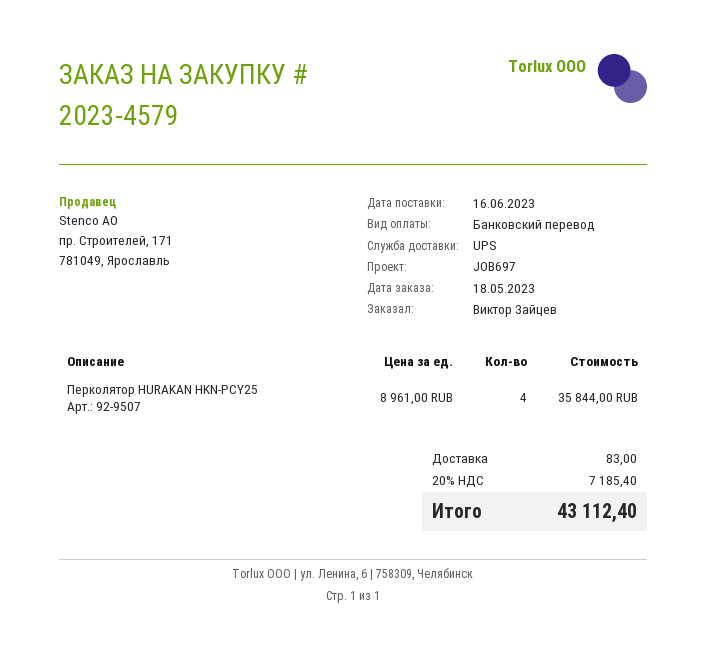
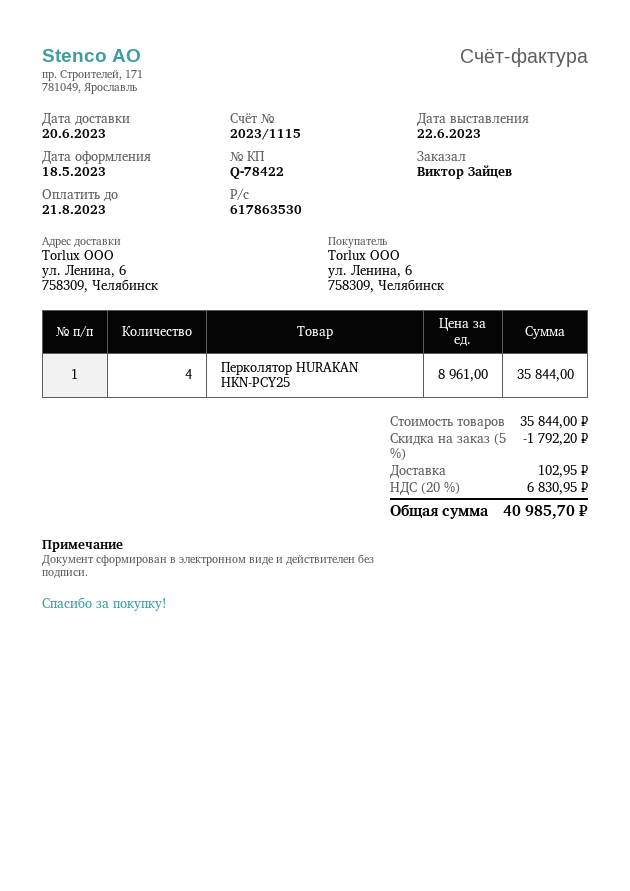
delivery date: 2023-06-16 -> 2023-06-20
discount: none -> 5% = 1792.20
shipping: 83.00 -> 102.95
tax: 20% = 7185.40 -> 20% = 6830.95
total: 43112.40 -> 40985.70

